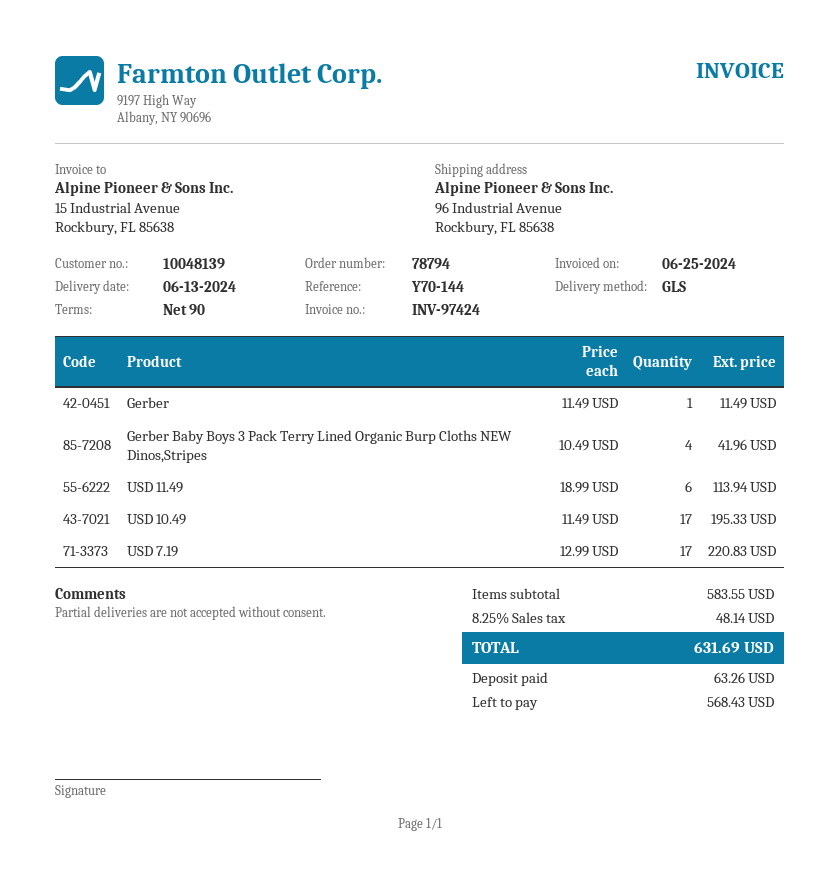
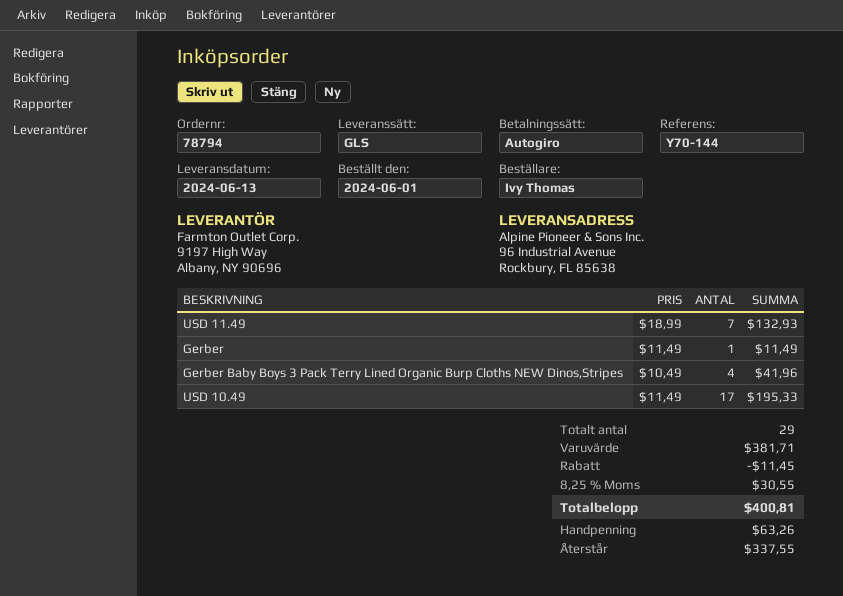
USD 11.49: 6 x 18.99 = 113.94 -> 7 x 18.99 = 132.93
USD 7.19: 17 x 12.99 = 220.83 -> none
subtotal: 583.55 -> 381.71
discount: none -> 11.45
tax: 8.25% = 48.14 -> 8.25% = 30.55
total: 631.69 -> 400.81
balance: 568.43 -> 337.55

